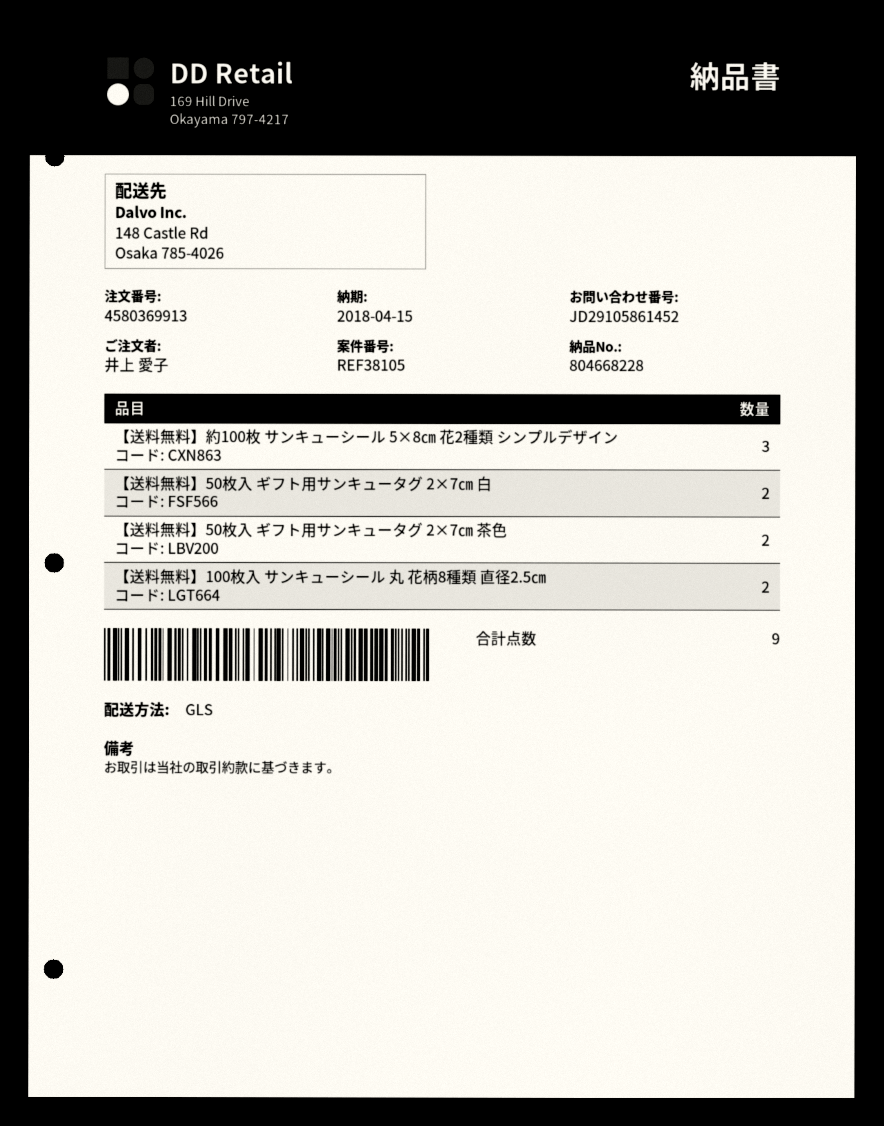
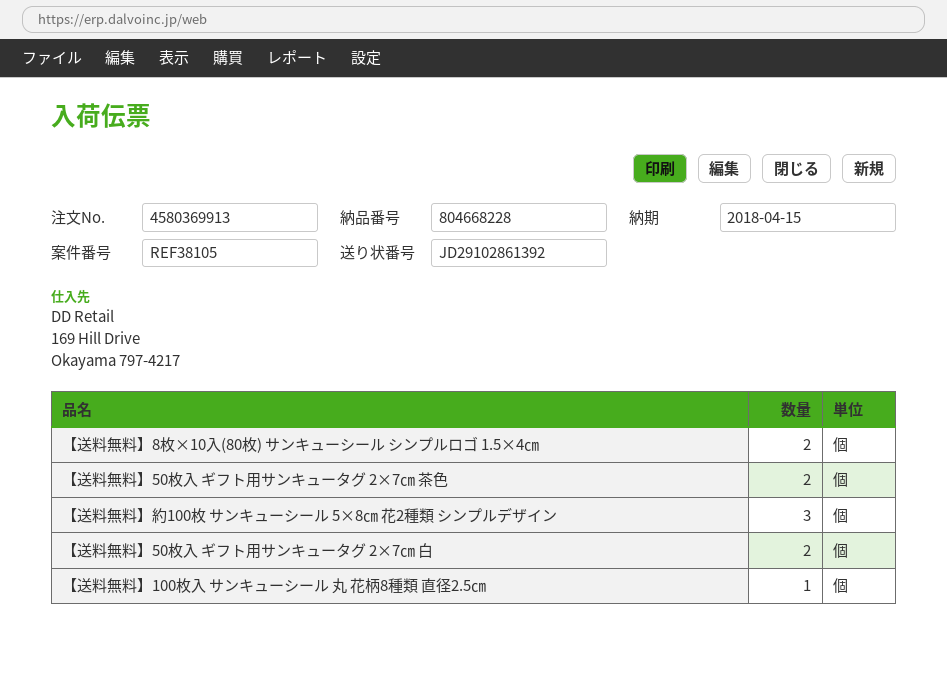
tracking number: JD29105861452 -> JD29102861392
【送料無料】100枚入 サンキューシール 丸 花柄8種類 直径2.5㎝: 2 -> 1
【送料無料】8枚×10入(80枚) サンキューシール シンプルロゴ 1.5×4㎝: none -> 2

